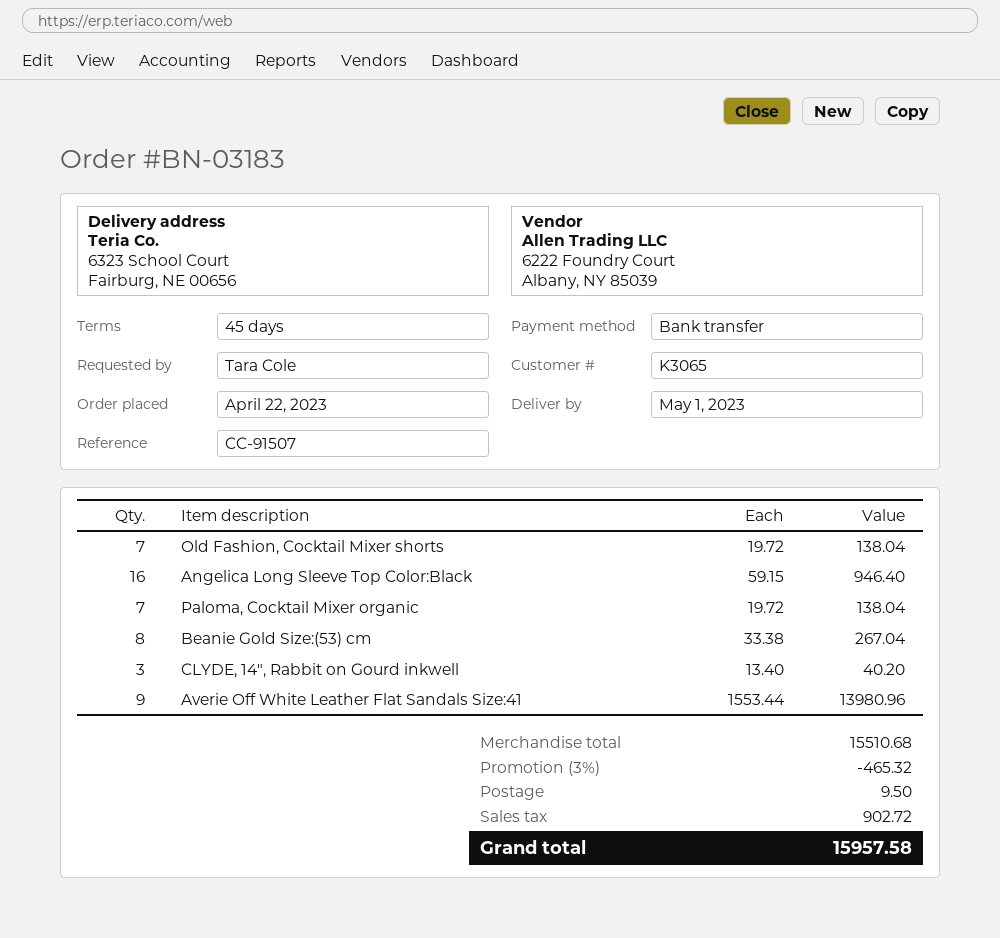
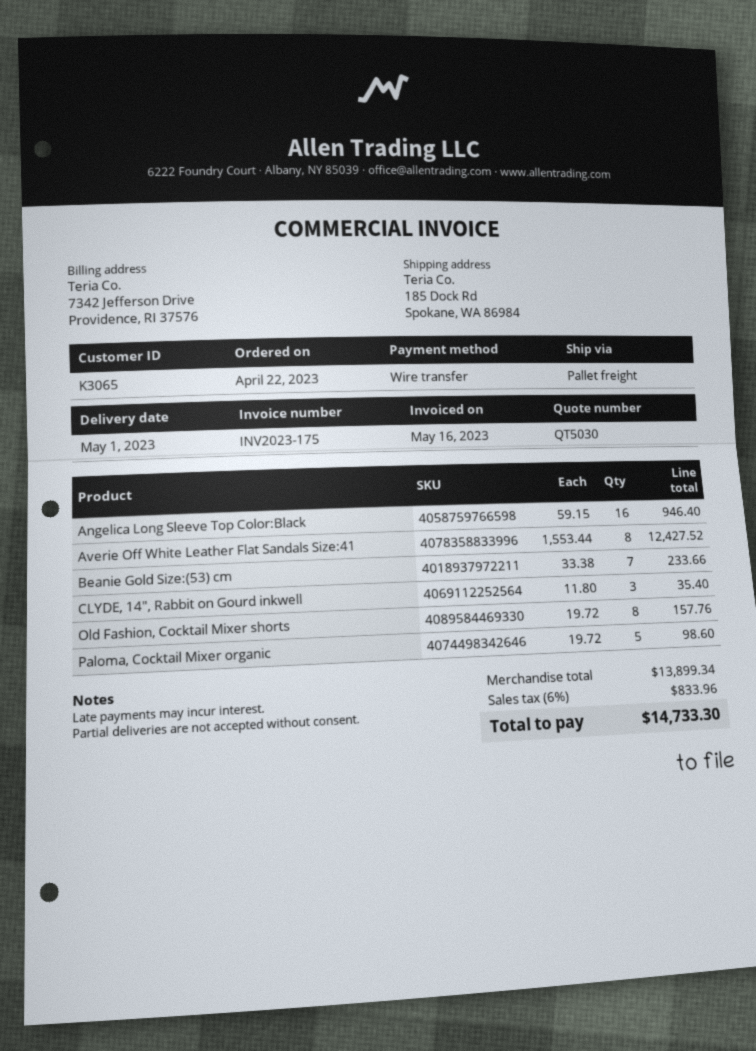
ship to: 6323 School Court, Fairburg, NE 00656 -> 185 Dock Rd, Spokane, WA 86984
Old Fashion, Cocktail Mixer shorts: 7 x 19.72 = 138.04 -> 8 x 19.72 = 157.76
Paloma, Cocktail Mixer organic: 7 x 19.72 = 138.04 -> 5 x 19.72 = 98.60
Beanie Gold Size:(53) cm: 8 x 33.38 = 267.04 -> 7 x 33.38 = 233.66
CLYDE, 14", Rabbit on Gourd inkwell: 3 x 13.40 = 40.20 -> 3 x 11.80 = 35.40
Averie Off White Leather Flat Sandals Size:41: 9 x 1553.44 = 13980.96 -> 8 x 1553.44 = 12427.52
subtotal: 15510.68 -> 13899.34
discount: 3% = 465.32 -> none
shipping: 9.50 -> none
tax: 902.72 -> 833.96
total: 15957.58 -> 14733.30

